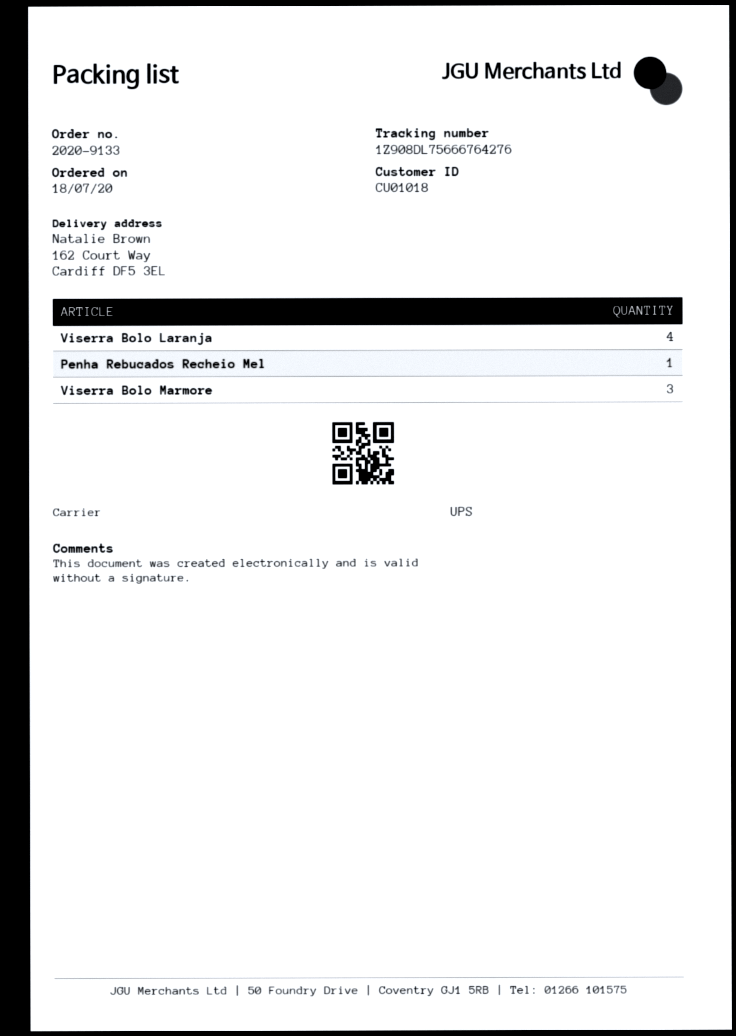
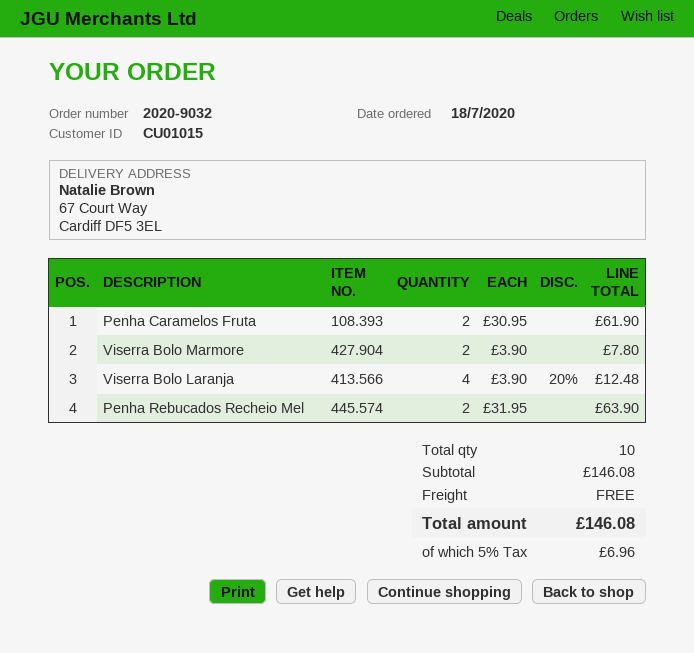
order number: 2020-9133 -> 2020-9032
customer number: CU01018 -> CU01015
ship to: 162 Court Way, Cardiff DF5 3EL -> 67 Court Way, Cardiff DF5 3EL
Penha Rebucados Recheio Mel: 1 -> 2
Viserra Bolo Marmore: 3 -> 2
Penha Caramelos Fruta: none -> 2

